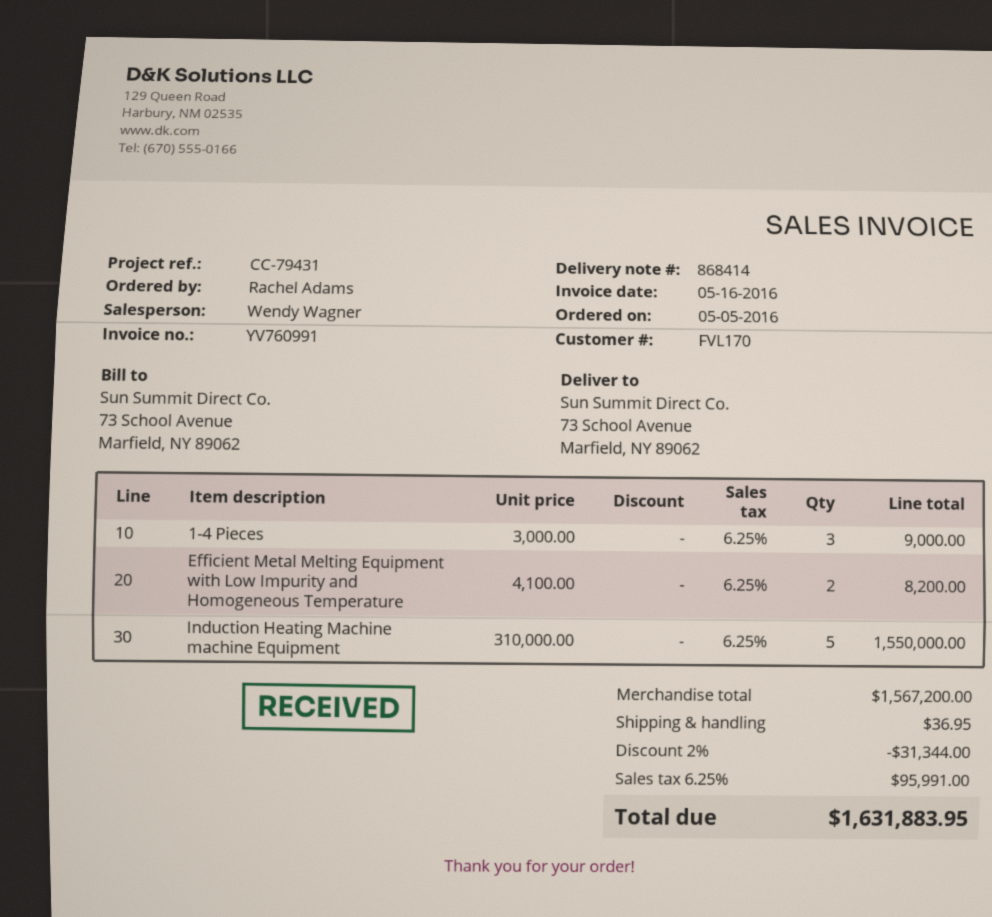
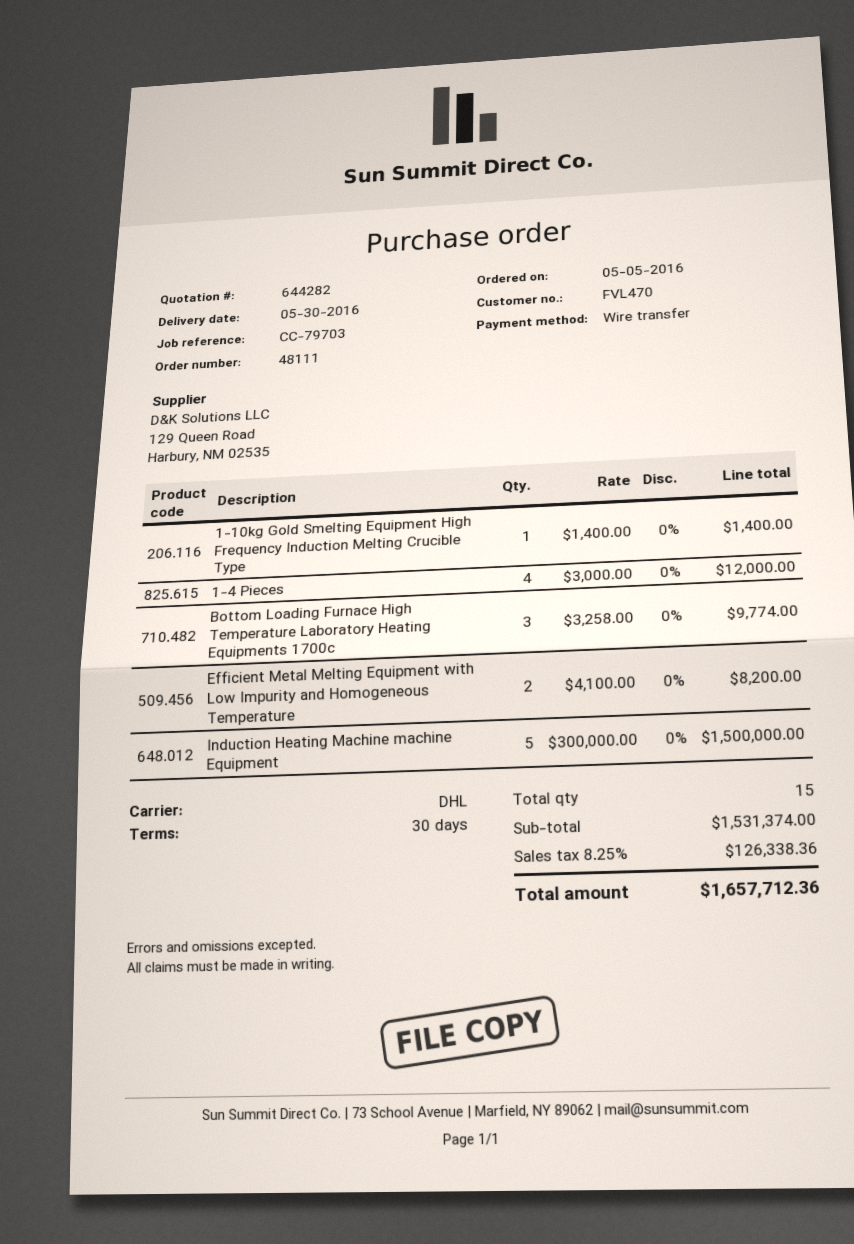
customer number: FVL170 -> FVL470
reference: CC-79431 -> CC-79703
1-4 Pieces: 3 x 3000.00 = 9000.00 -> 4 x 3000.00 = 12000.00
Induction Heating Machine machine Equipment: 5 x 310000.00 = 1550000.00 -> 5 x 300000.00 = 1500000.00
1-10kg Gold Smelting Equipment High Frequency Induction Melting Crucible Type: none -> 1 x 1400.00 = 1400.00
Bottom Loading Furnace High Temperature Laboratory Heating Equipments 1700c: none -> 3 x 3258.00 = 9774.00
subtotal: 1567200.00 -> 1531374.00
discount: 2% = 31344.00 -> none
shipping: 36.95 -> none
tax: 6.25% = 95991.00 -> 8.25% = 126338.36
total: 1631883.95 -> 1657712.36

